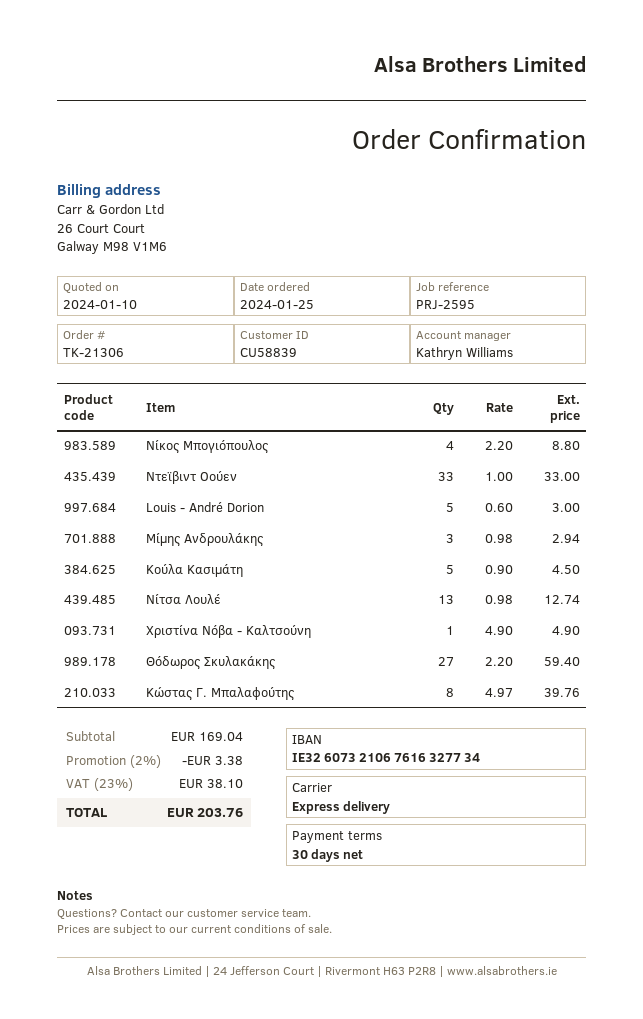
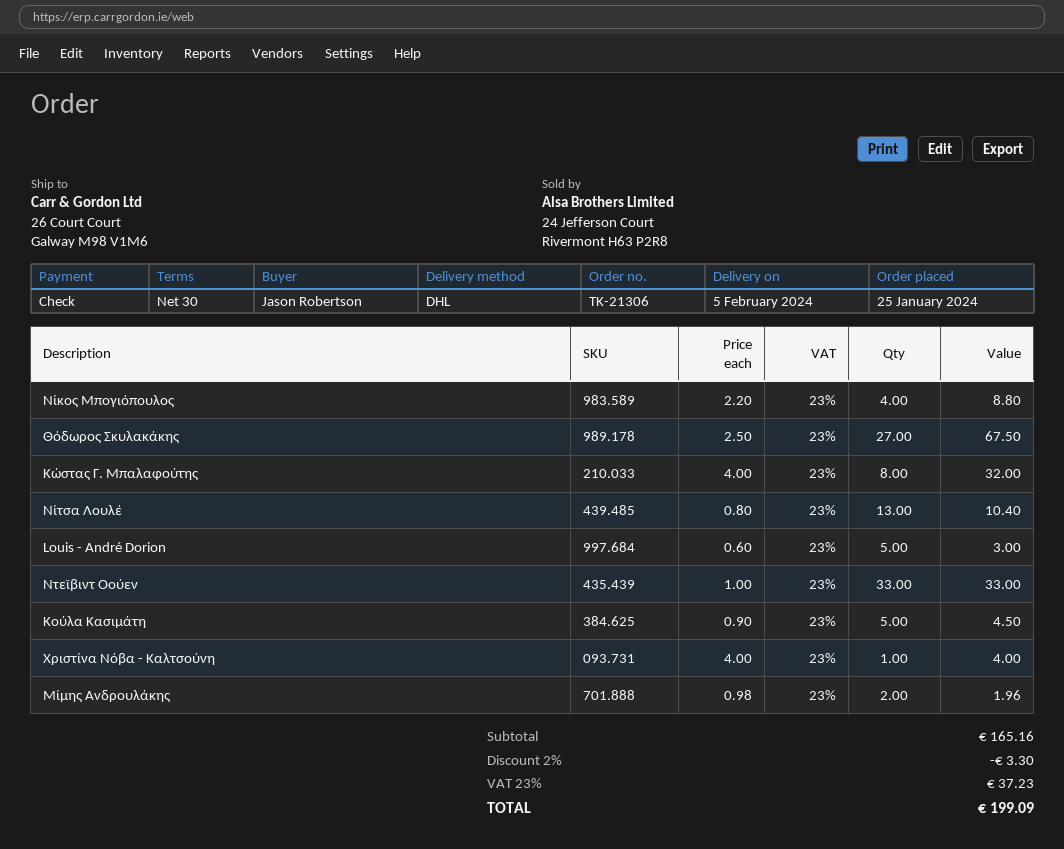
shipping method: express -> DHL
Μίμης Ανδρουλάκης: 3 x 0.98 = 2.94 -> 2 x 0.98 = 1.96
Νίτσα Λουλέ: 13 x 0.98 = 12.74 -> 13 x 0.80 = 10.40
Χριστίνα Νόβα - Καλτσούνη: 1 x 4.90 = 4.90 -> 1 x 4.00 = 4.00
Θόδωρος Σκυλακάκης: 27 x 2.20 = 59.40 -> 27 x 2.50 = 67.50
Κώστας Γ. Μπαλαφούτης: 8 x 4.97 = 39.76 -> 8 x 4.00 = 32.00
subtotal: 169.04 -> 165.16
discount: 2% = 3.38 -> 2% = 3.30
tax: 23% = 38.10 -> 23% = 37.23
total: 203.76 -> 199.09

